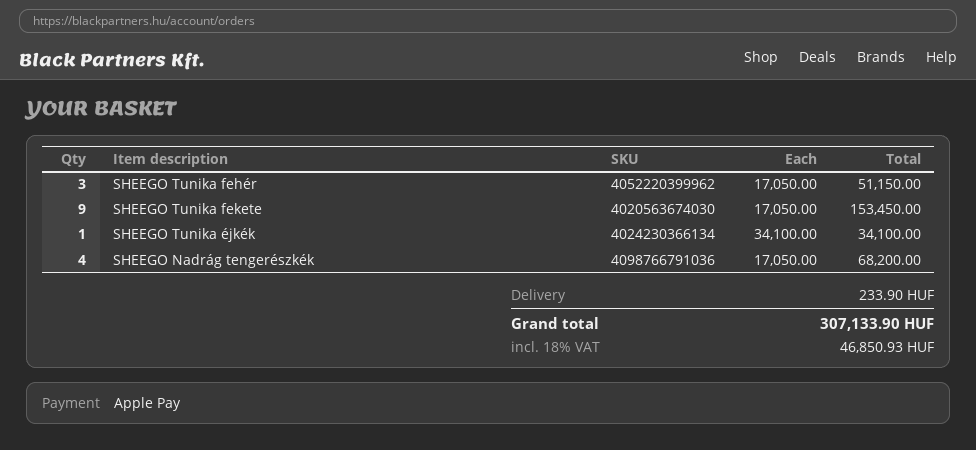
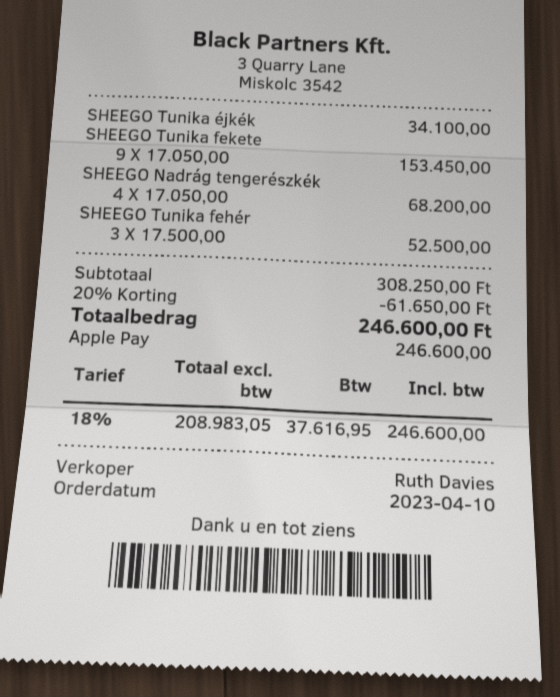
SHEEGO Tunika fehér: 3 x 17050.00 = 51150.00 -> 3 x 17500.00 = 52500.00
discount: none -> 20% = 61650.00
shipping: 233.90 -> none
tax: 18% = 46850.93 -> 18% = 37616.95
total: 307133.90 -> 246600.00

